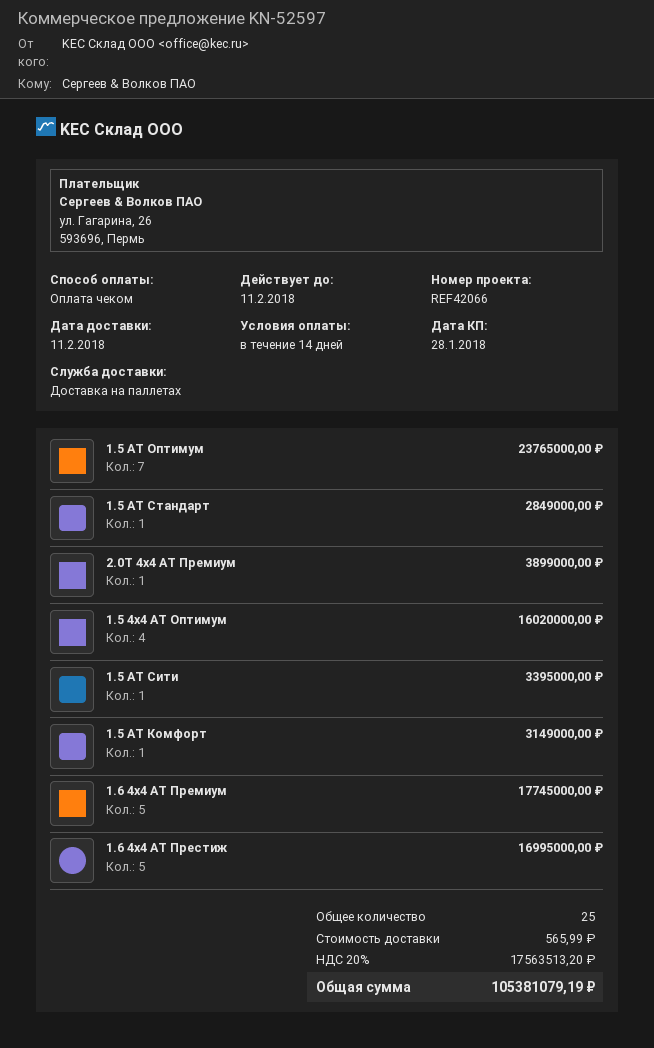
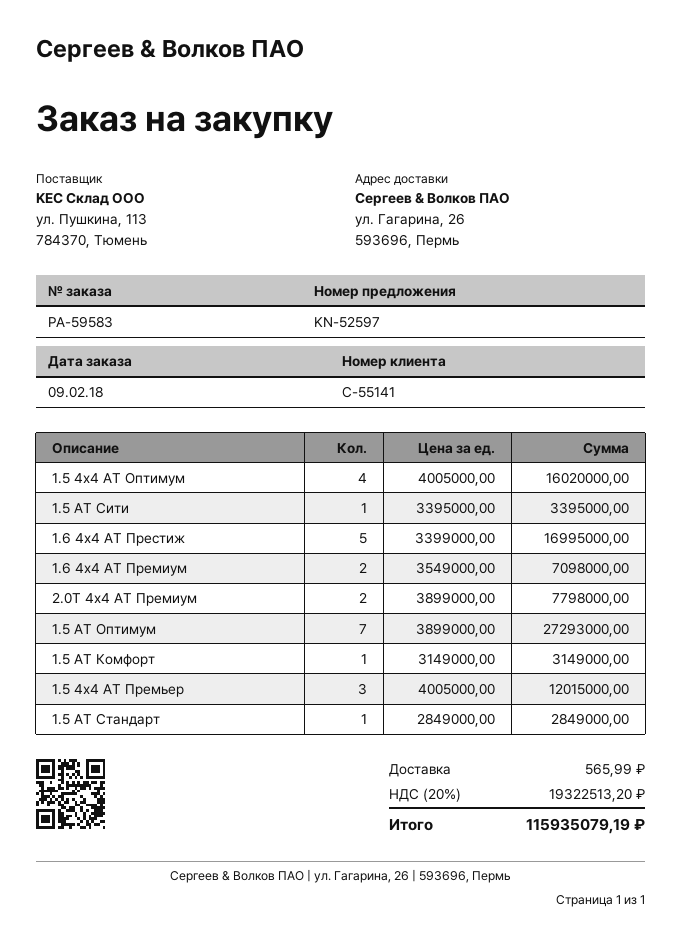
1.5 AT Оптимум: 7 for 23765000.00 -> 7 for 27293000.00
2.0T 4x4 AT Премиум: 1 for 3899000.00 -> 2 for 7798000.00
1.6 4x4 AT Премиум: 5 for 17745000.00 -> 2 for 7098000.00
1.5 4x4 AT Премьер: none -> 3 for 12015000.00
tax: 20% = 17563513.20 -> 20% = 19322513.20
total: 105381079.19 -> 115935079.19

